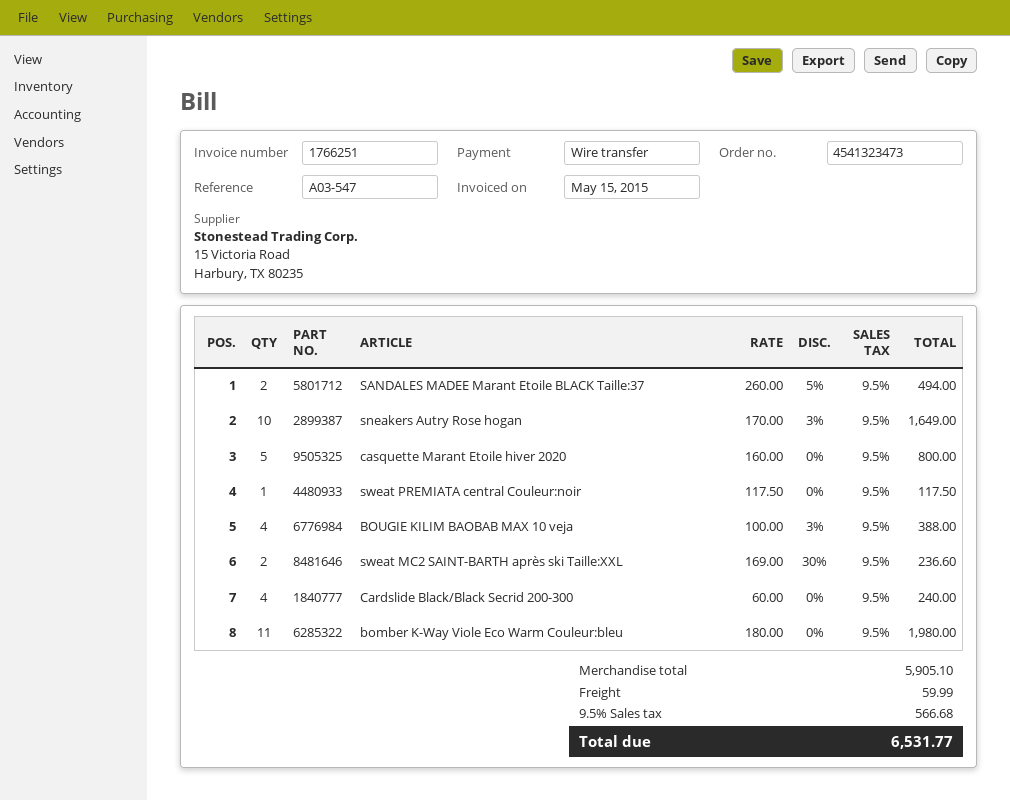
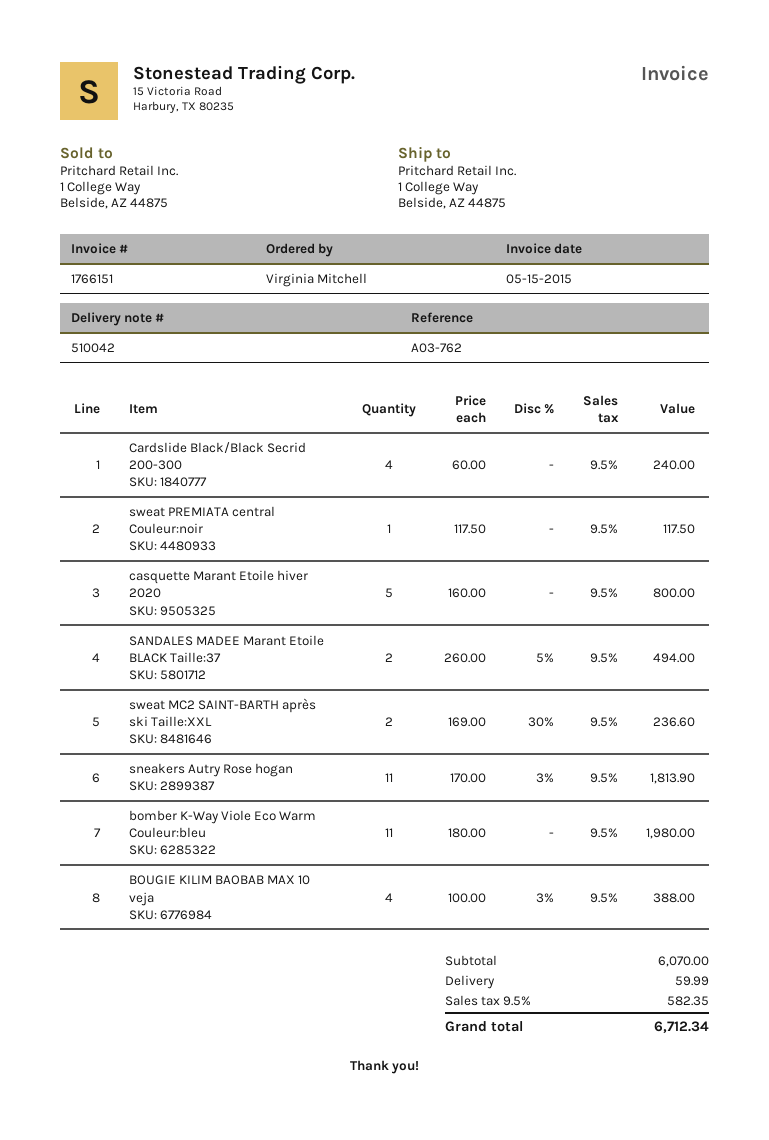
invoice number: 1766251 -> 1766151
reference: A03-547 -> A03-762
sneakers Autry Rose hogan: 10 x 170.00 - 3% = 1649.00 -> 11 x 170.00 - 3% = 1813.90
subtotal: 5905.10 -> 6070.00
tax: 9.5% = 566.68 -> 9.5% = 582.35
total: 6531.77 -> 6712.34

